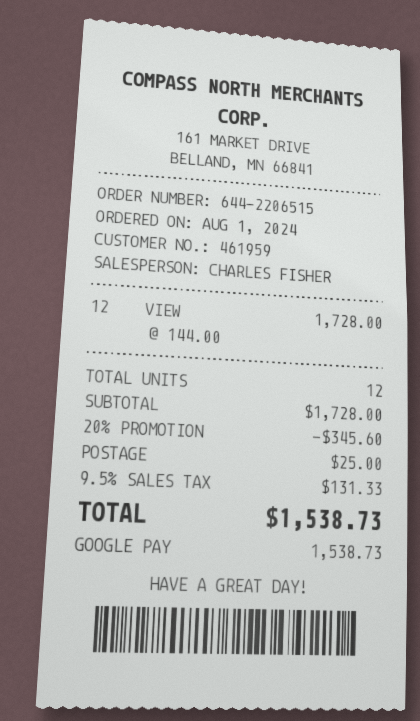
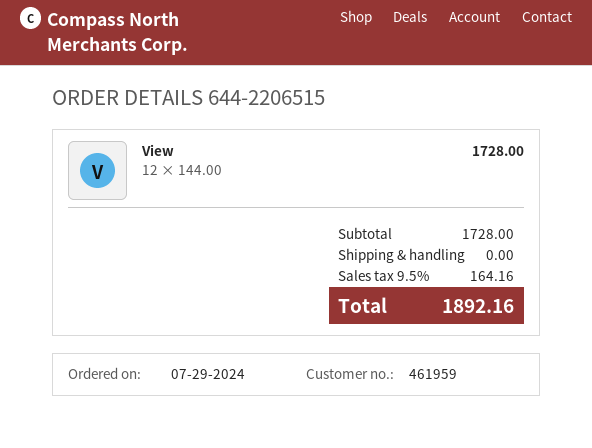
order date: 2024-08-01 -> 2024-07-29
discount: 20% = 345.60 -> none
shipping: 25.00 -> 0.00
tax: 9.5% = 131.33 -> 9.5% = 164.16
total: 1538.73 -> 1892.16

